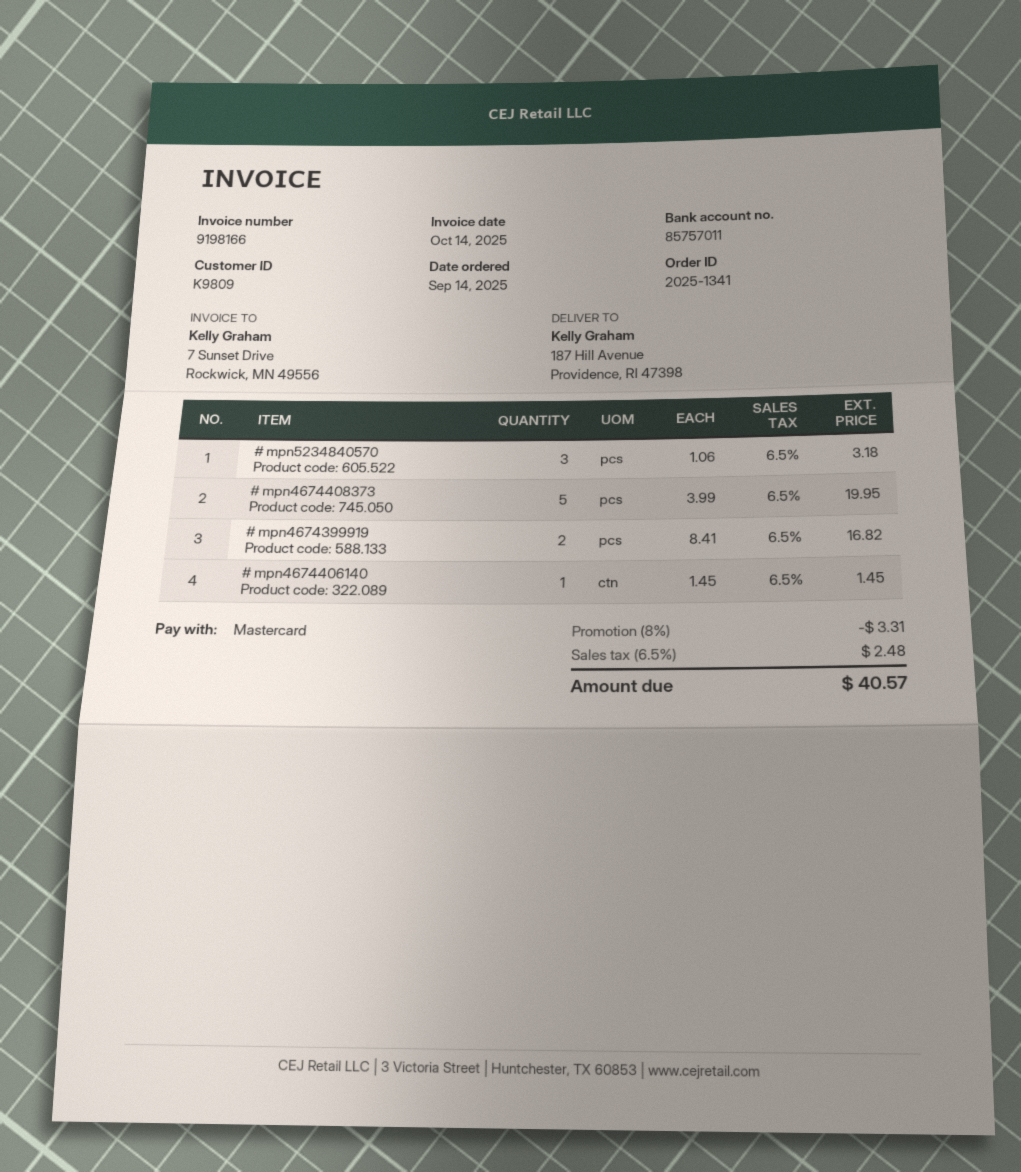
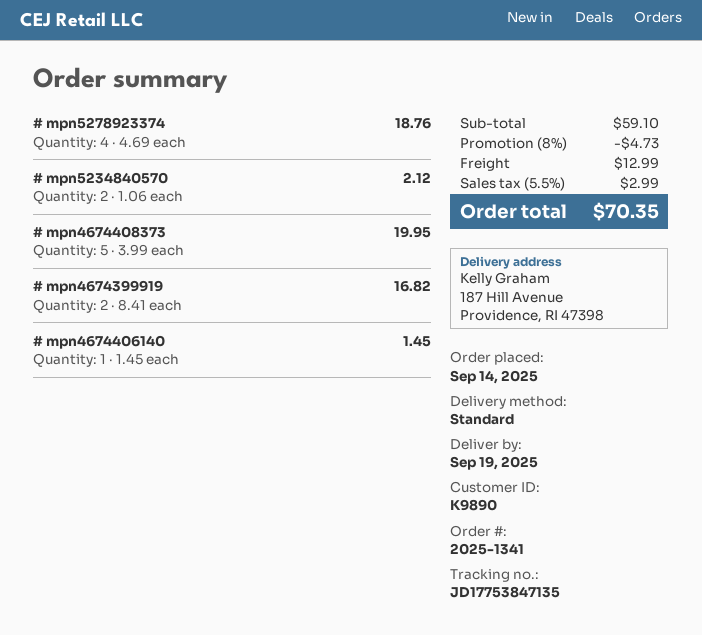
customer number: K9809 -> K9890
# mpn5234840570: 3 x 1.06 = 3.18 -> 2 x 1.06 = 2.12
# mpn5278923374: none -> 4 x 4.69 = 18.76
discount: 8% = 3.31 -> 8% = 4.73
shipping: none -> 12.99
tax: 6.5% = 2.48 -> 5.5% = 2.99
total: 40.57 -> 70.35

